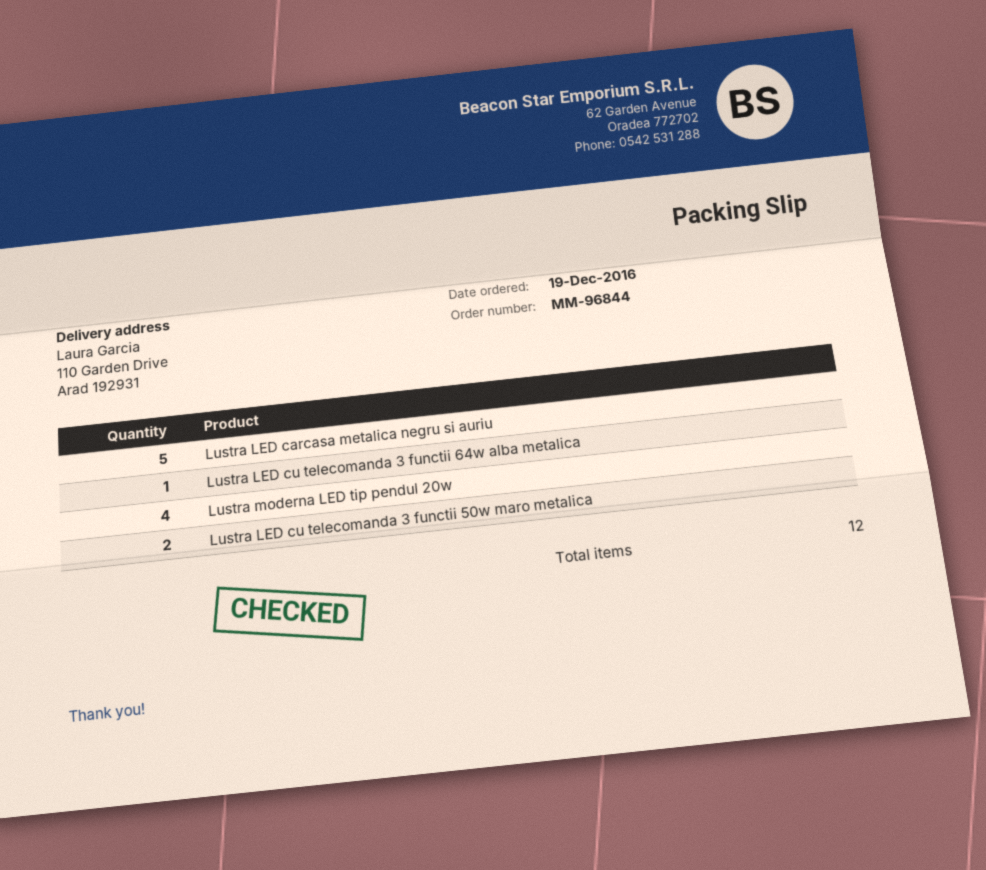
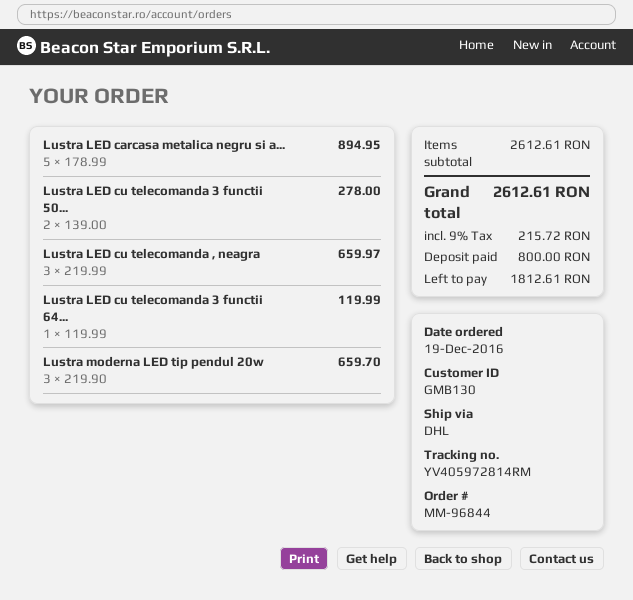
Lustra moderna LED tip pendul 20w: 4 -> 3
Lustra LED cu telecomanda , neagra: none -> 3

